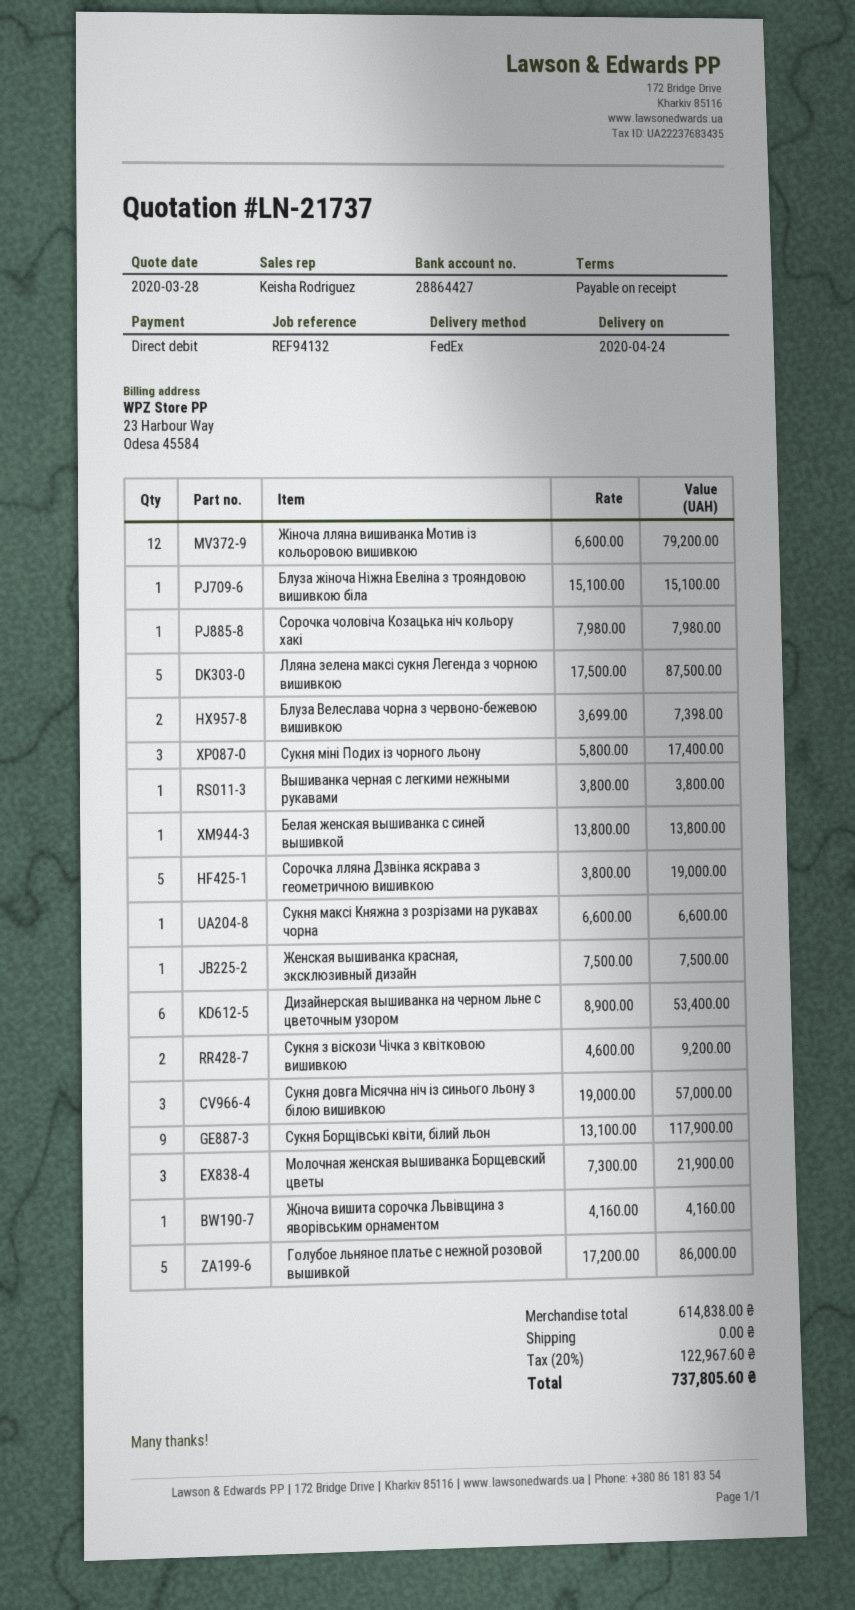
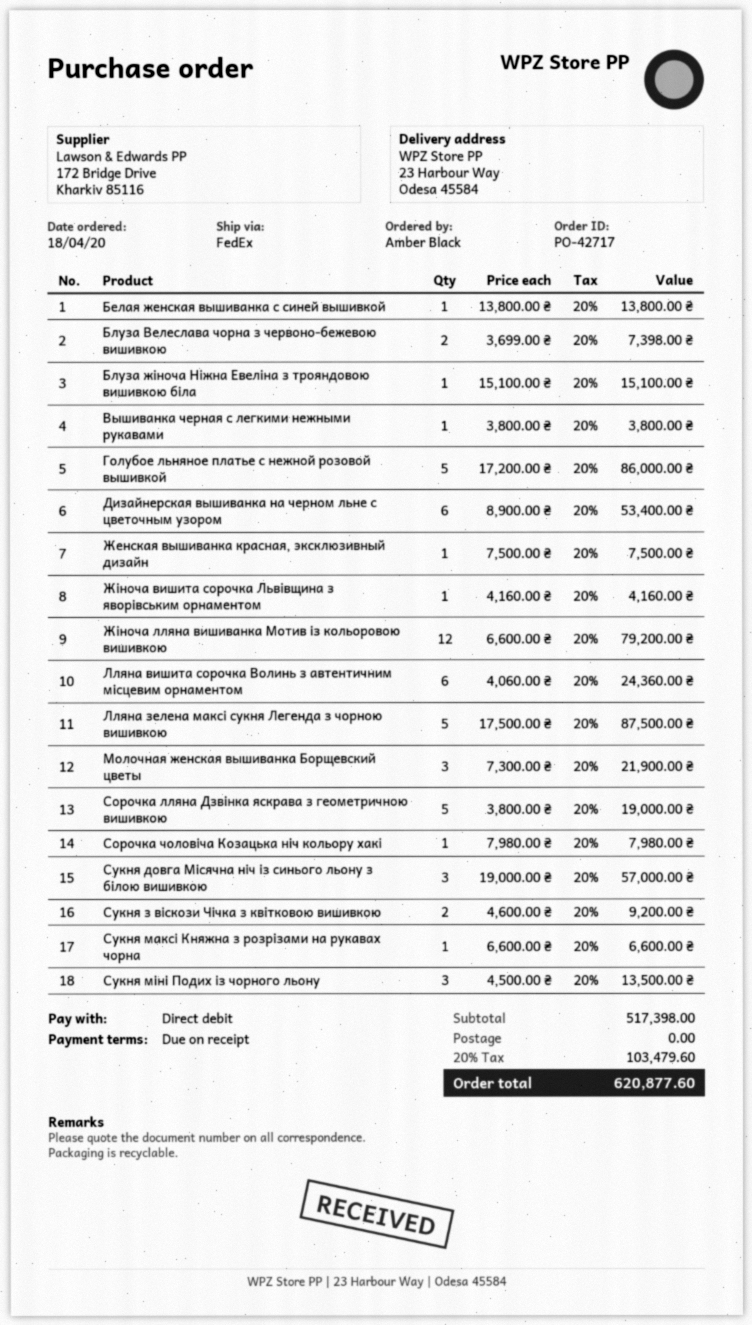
Сукня міні Подих із чорного льону: 3 x 5800.00 = 17400.00 -> 3 x 4500.00 = 13500.00
Сукня Борщівські квіти, білий льон: 9 x 13100.00 = 117900.00 -> none
Лляна вишита сорочка Волинь з автентичним місцевим орнаментом: none -> 6 x 4060.00 = 24360.00
subtotal: 614838.00 -> 517398.00
tax: 20% = 122967.60 -> 20% = 103479.60
total: 737805.60 -> 620877.60

